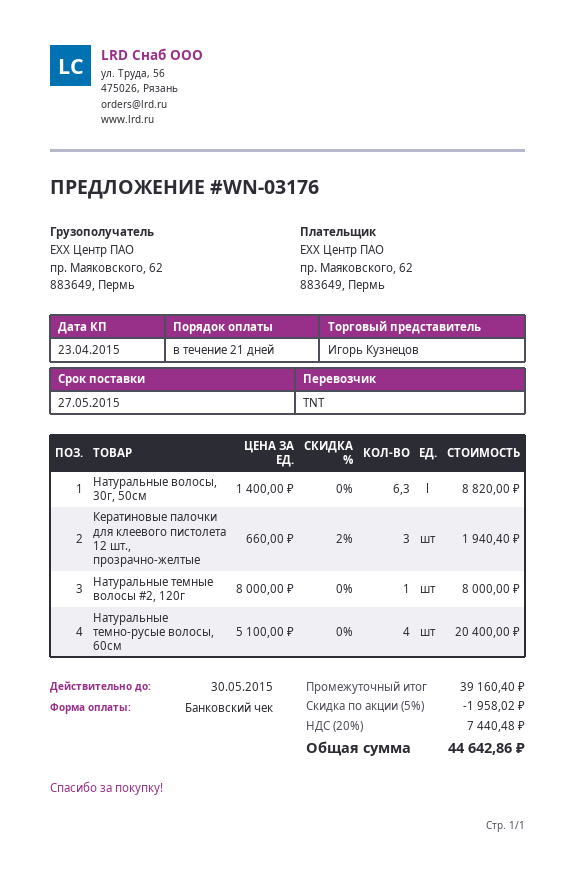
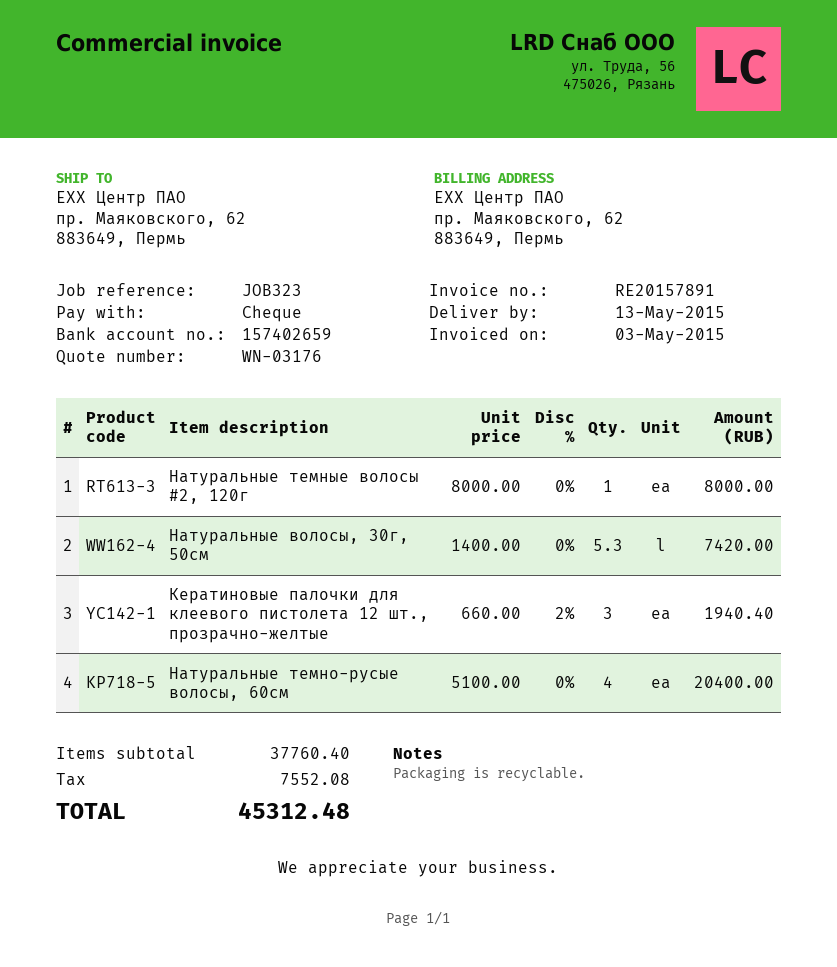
delivery date: 2015-05-27 -> 2015-05-13
Натуральные волосы, 30г, 50см: 6.3 x 1400.00 = 8820.00 -> 5.3 x 1400.00 = 7420.00
subtotal: 39160.40 -> 37760.40
discount: 5% = 1958.02 -> none
tax: 7440.48 -> 7552.08
total: 44642.86 -> 45312.48

